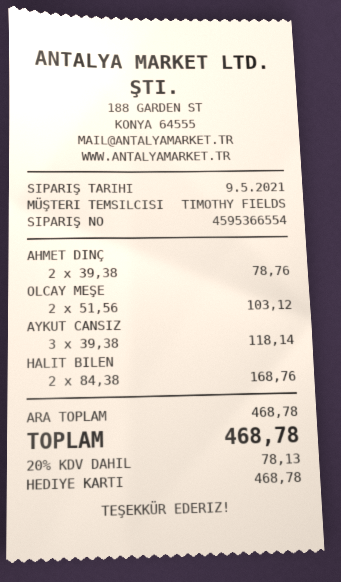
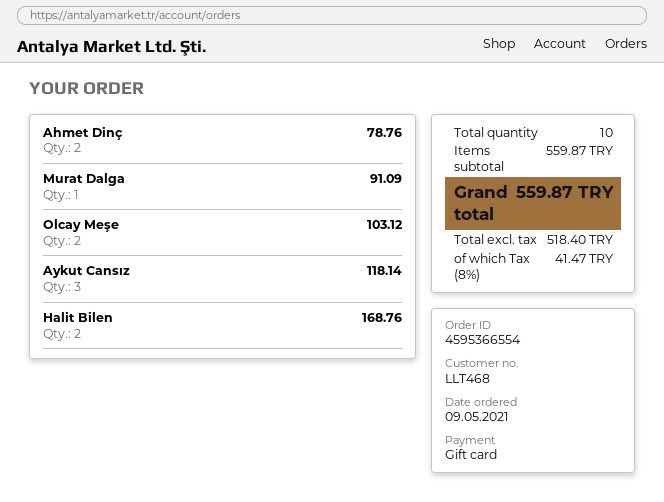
Murat Dalga: none -> 1 for 91.09
subtotal: 468.78 -> 559.87
tax: 20% = 78.13 -> 8% = 41.47
total: 468.78 -> 559.87

